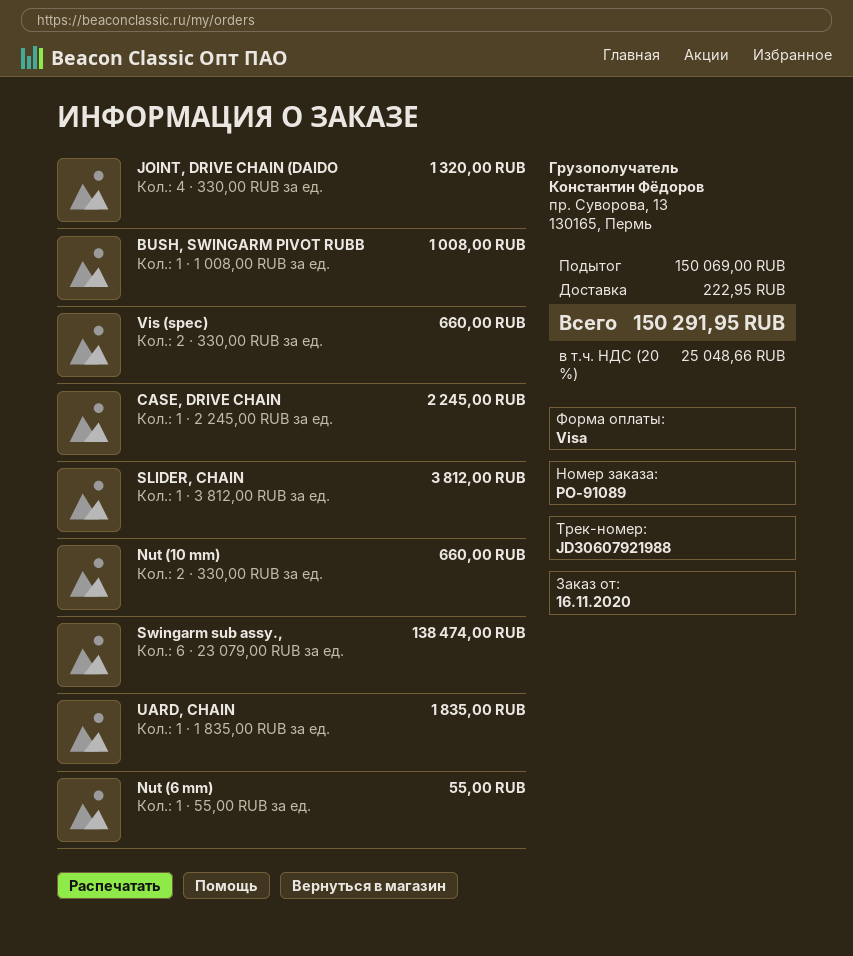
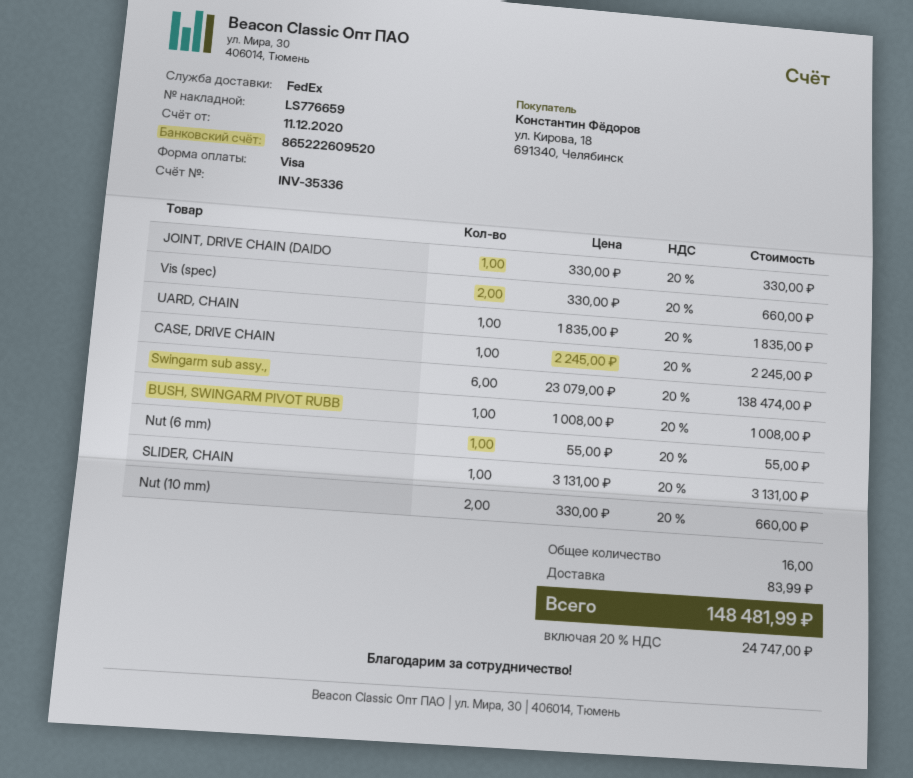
JOINT, DRIVE CHAIN (DAIDO: 4 x 330.00 = 1320.00 -> 1 x 330.00 = 330.00
SLIDER, CHAIN: 1 x 3812.00 = 3812.00 -> 1 x 3131.00 = 3131.00
shipping: 222.95 -> 83.99
tax: 20% = 25048.66 -> 20% = 24747.00
total: 150291.95 -> 148481.99

